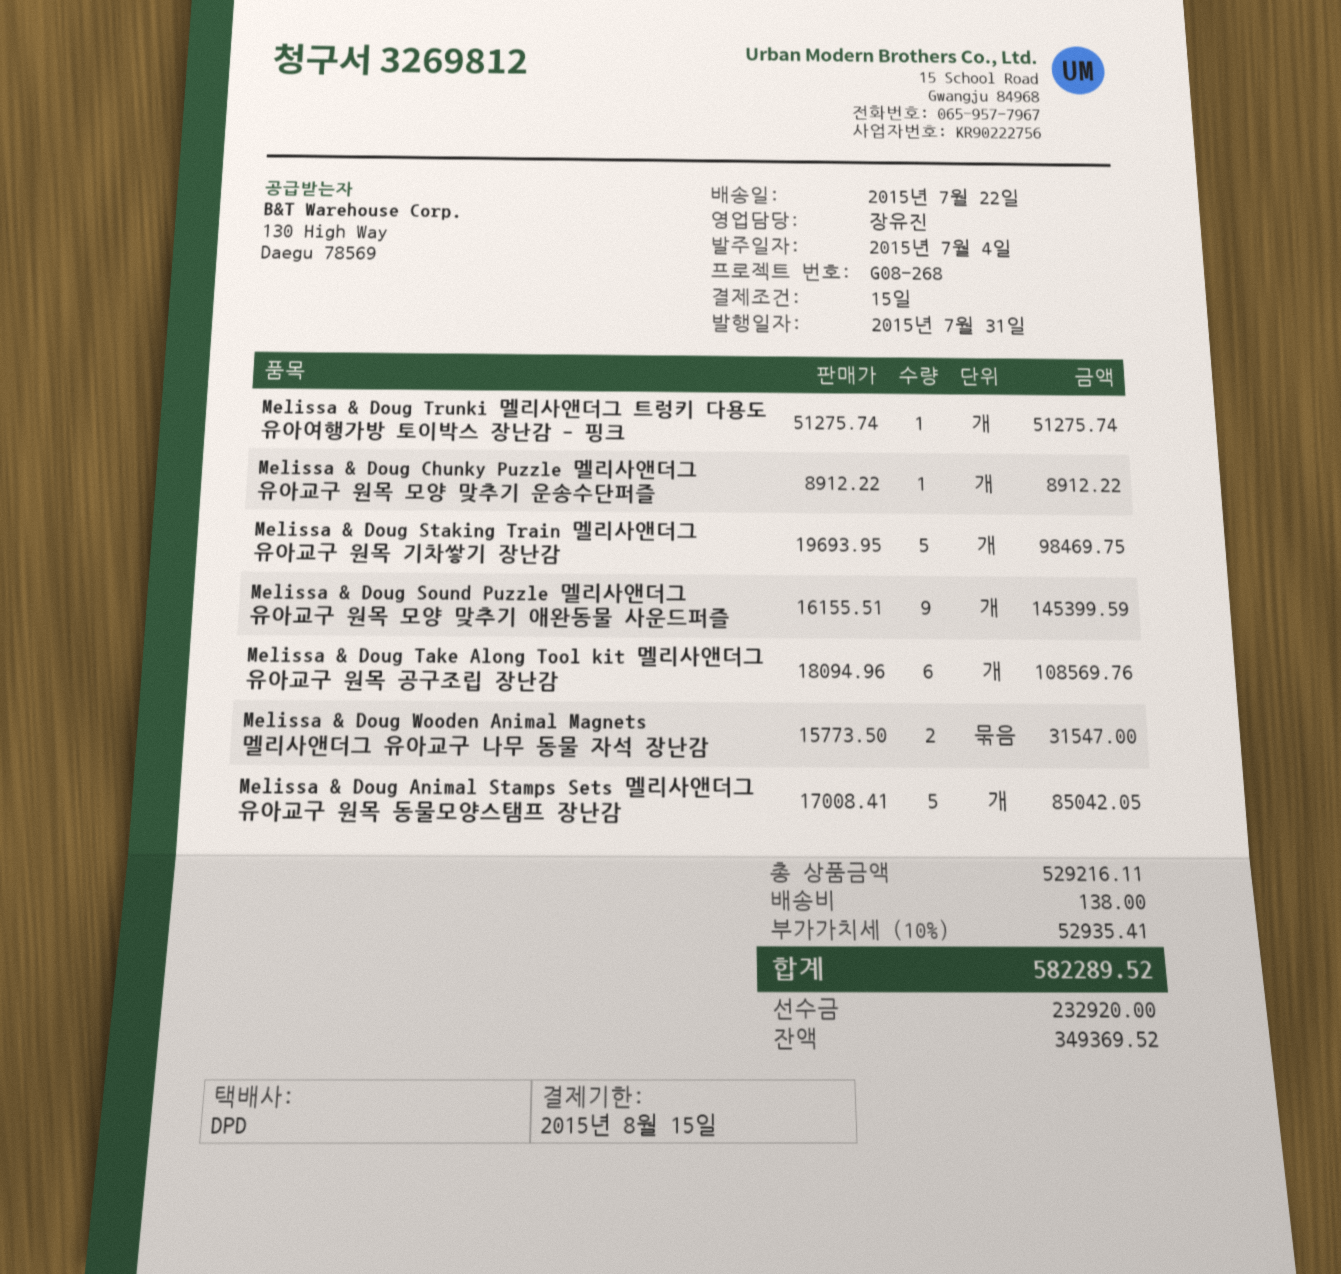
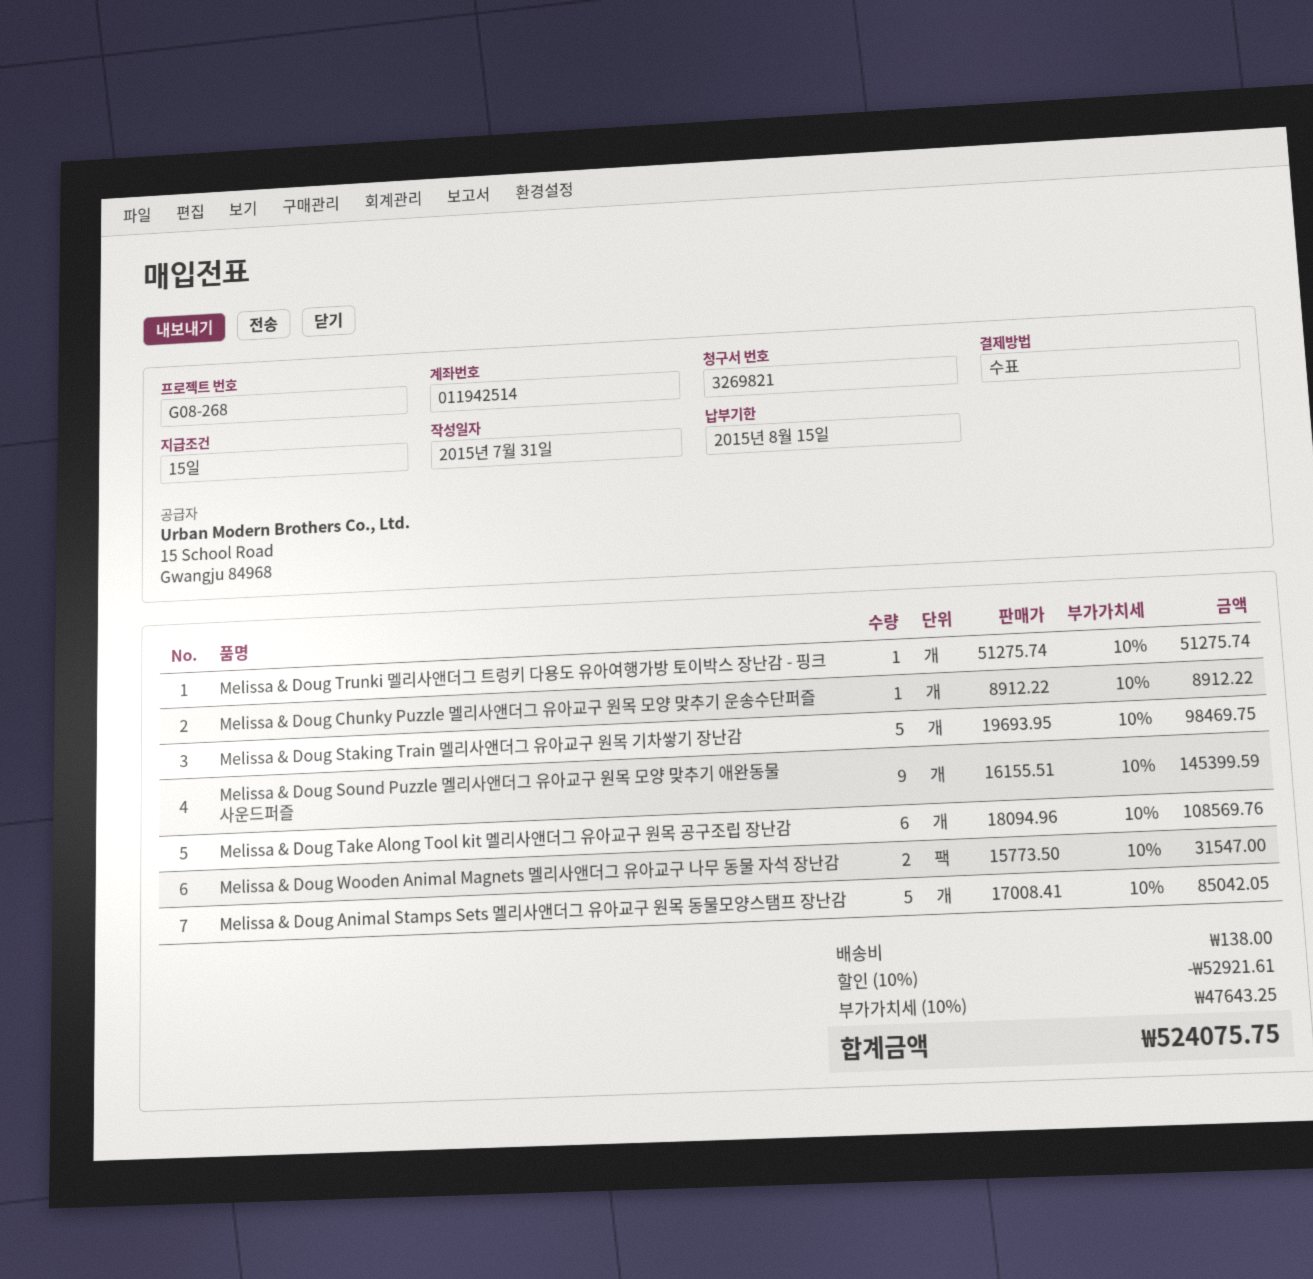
invoice number: 3269812 -> 3269821
discount: none -> 10% = 52921.61
tax: 10% = 52935.41 -> 10% = 47643.25
total: 582289.52 -> 524075.75

